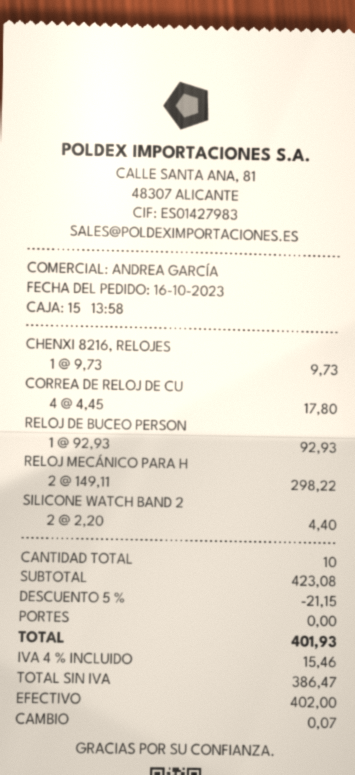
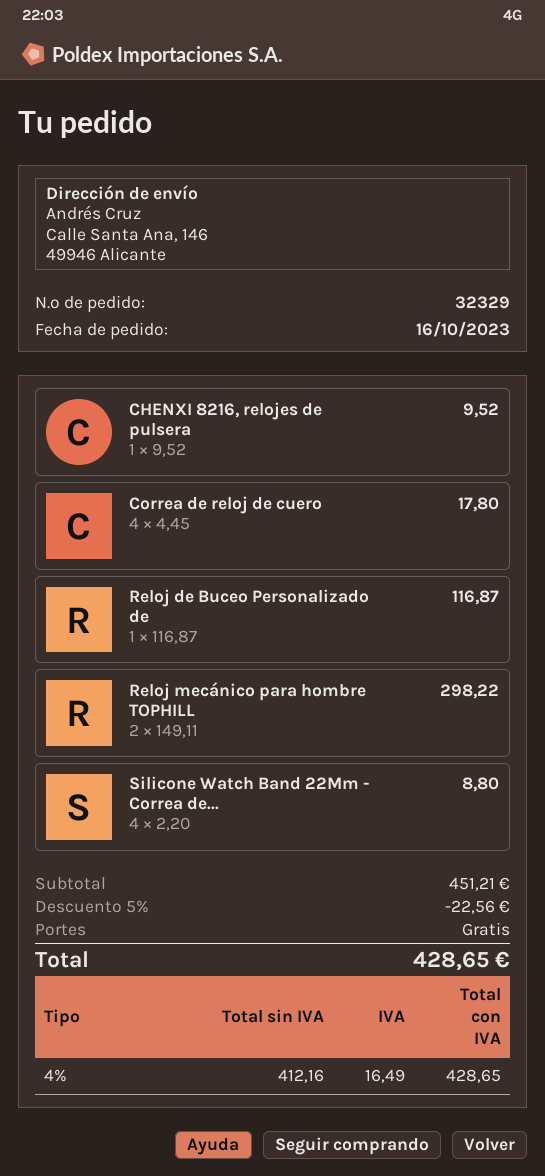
CHENXI 8216, RELOJES: 1 x 9.73 = 9.73 -> 1 x 9.52 = 9.52
RELOJ DE BUCEO PERSON: 1 x 92.93 = 92.93 -> 1 x 116.87 = 116.87
SILICONE WATCH BAND 2: 2 x 2.20 = 4.40 -> 4 x 2.20 = 8.80
subtotal: 423.08 -> 451.21
discount: 5% = 21.15 -> 5% = 22.56
net: 386.47 -> 412.16
tax: 4% = 15.46 -> 4% = 16.49
total: 401.93 -> 428.65

